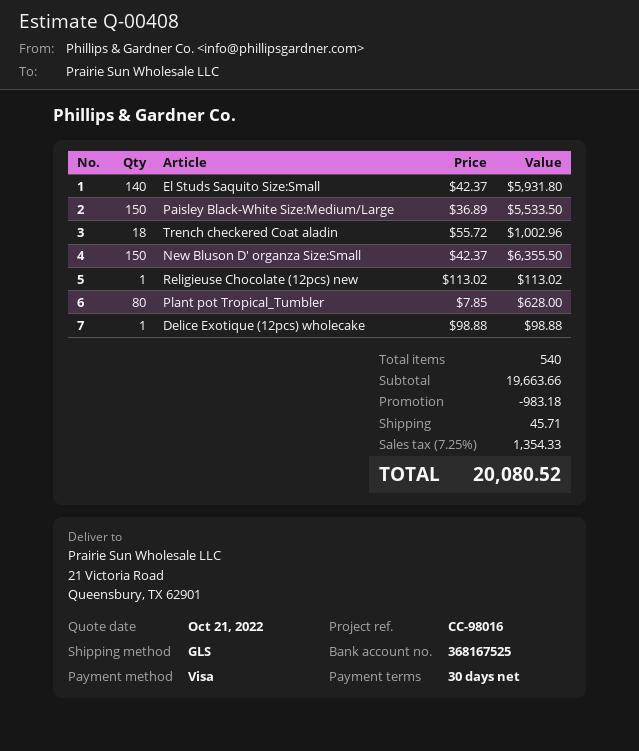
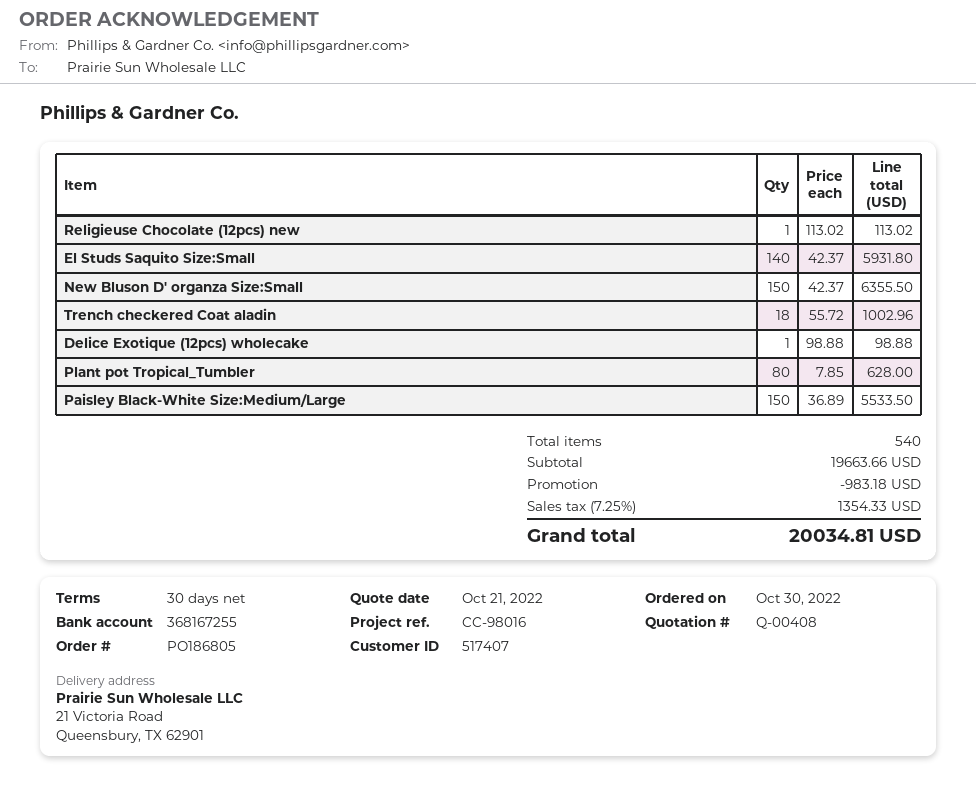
bank account: 368167525 -> 368167255
shipping: 45.71 -> none
total: 20080.52 -> 20034.81

